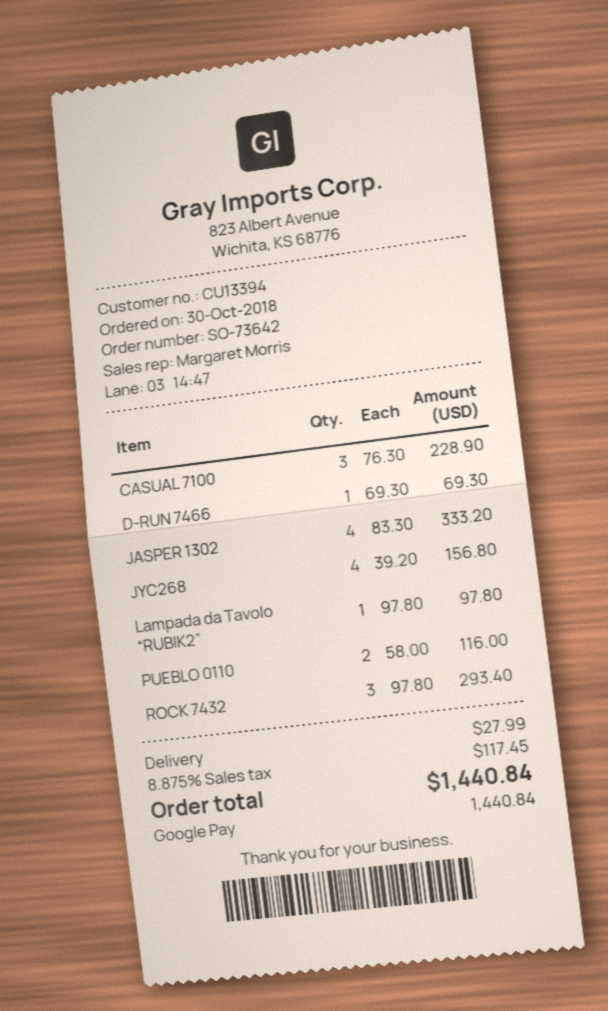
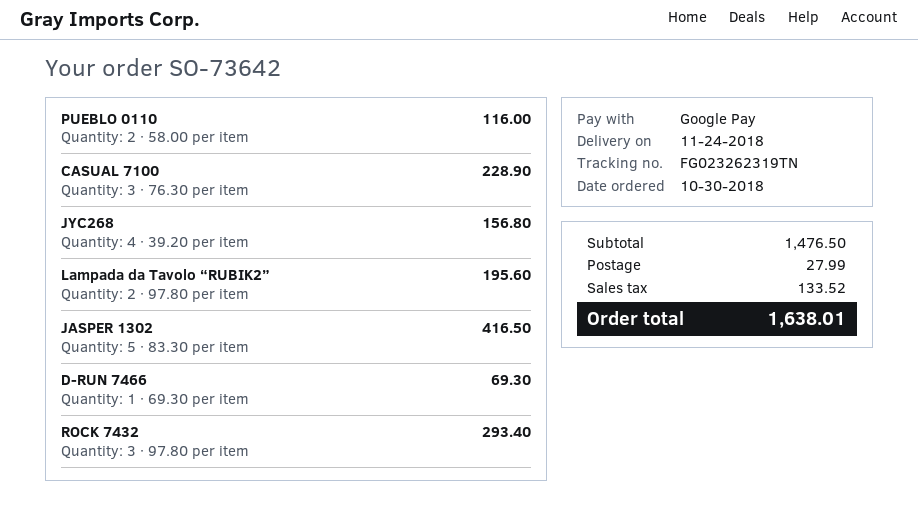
JASPER 1302: 4 x 83.30 = 333.20 -> 5 x 83.30 = 416.50
Lampada da Tavolo “RUBIK2”: 1 x 97.80 = 97.80 -> 2 x 97.80 = 195.60
tax: 117.45 -> 133.52
total: 1440.84 -> 1638.01

